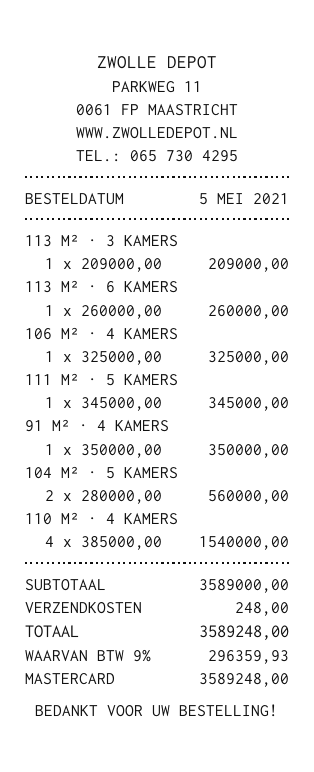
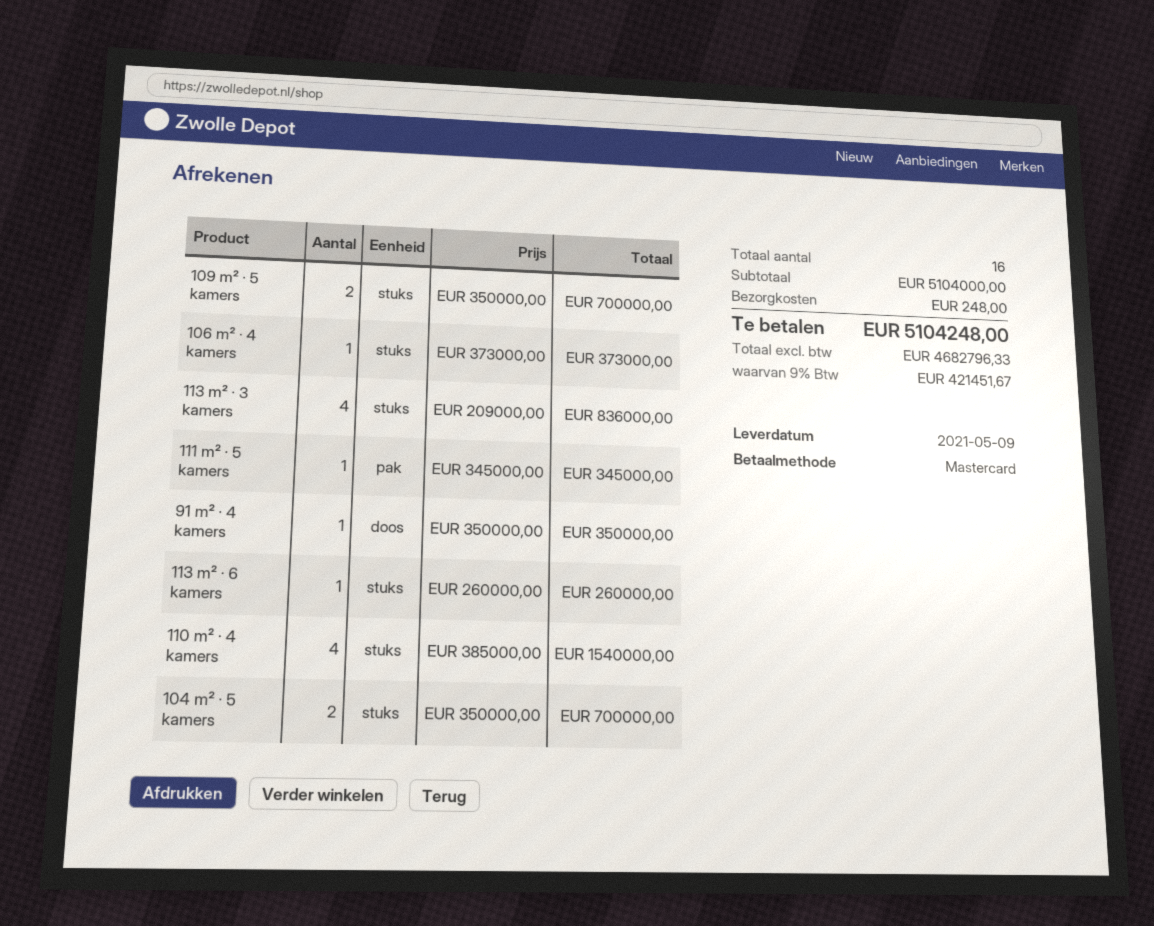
113 M² · 3 KAMERS: 1 x 209000.00 = 209000.00 -> 4 x 209000.00 = 836000.00
106 M² · 4 KAMERS: 1 x 325000.00 = 325000.00 -> 1 x 373000.00 = 373000.00
104 M² · 5 KAMERS: 2 x 280000.00 = 560000.00 -> 2 x 350000.00 = 700000.00
109 m² · 5 kamers: none -> 2 x 350000.00 = 700000.00
subtotal: 3589000.00 -> 5104000.00
tax: 9% = 296359.93 -> 9% = 421451.67
total: 3589248.00 -> 5104248.00

